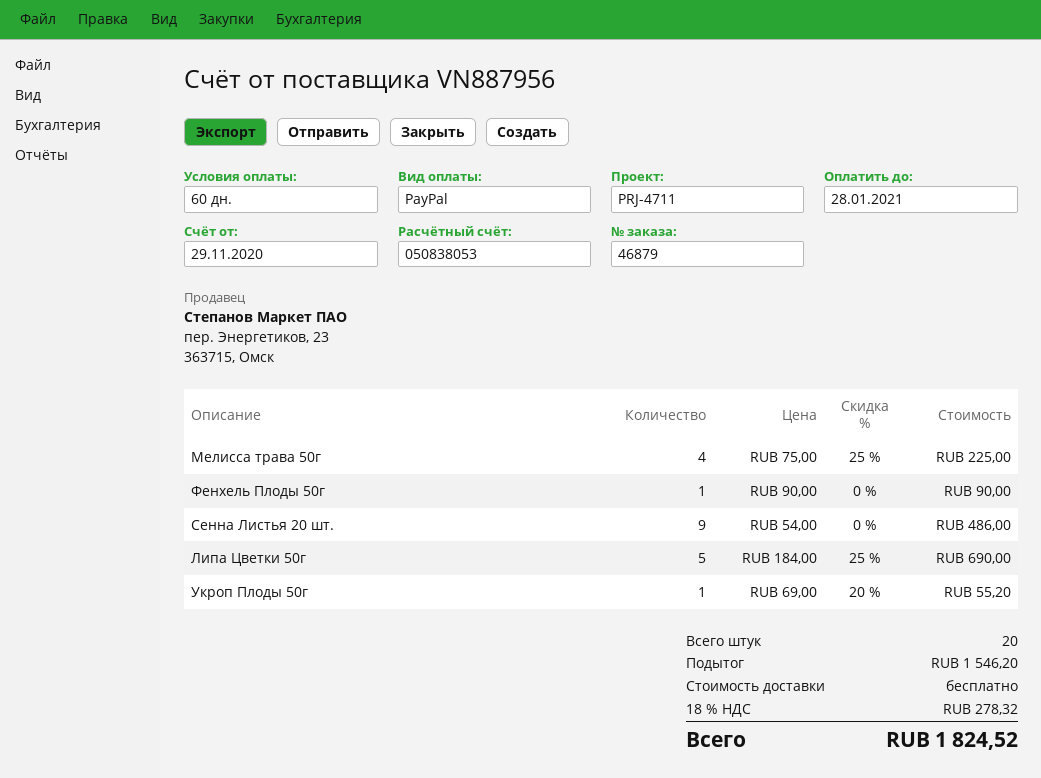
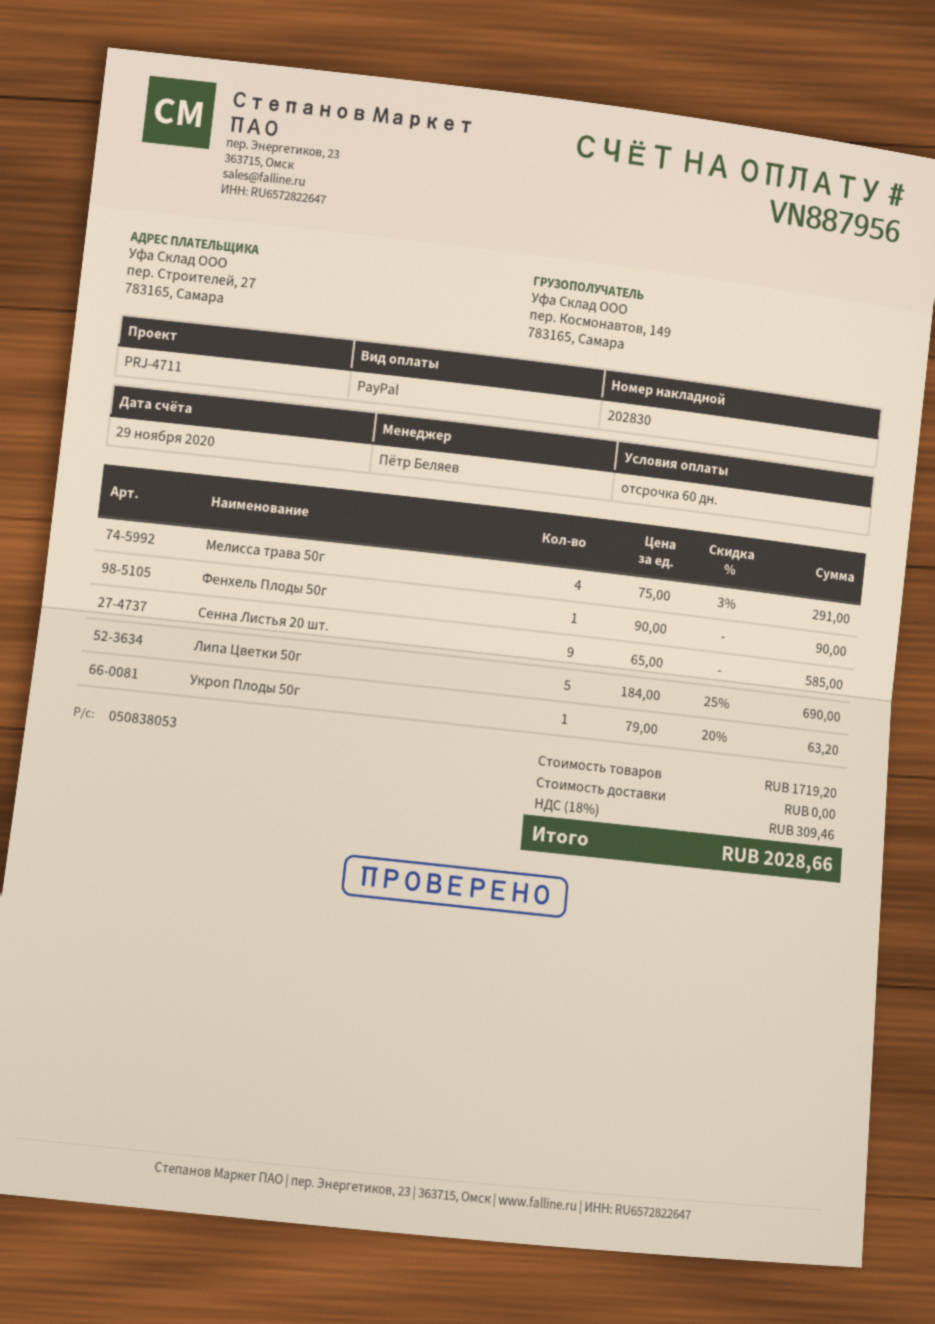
Мелисса трава 50г: 4 x 75.00 - 25% = 225.00 -> 4 x 75.00 - 3% = 291.00
Сенна Листья 20 шт.: 9 x 54.00 = 486.00 -> 9 x 65.00 = 585.00
Укроп Плоды 50г: 1 x 69.00 - 20% = 55.20 -> 1 x 79.00 - 20% = 63.20
subtotal: 1546.20 -> 1719.20
tax: 18% = 278.32 -> 18% = 309.46
total: 1824.52 -> 2028.66

